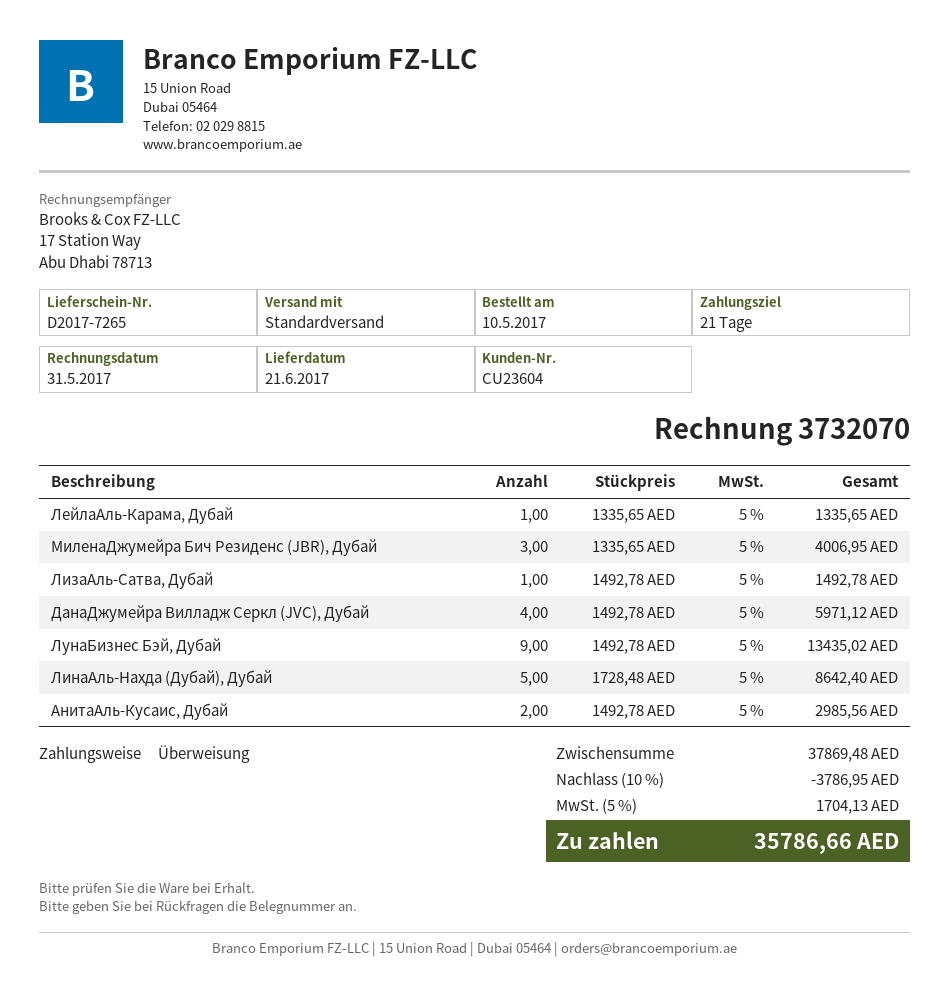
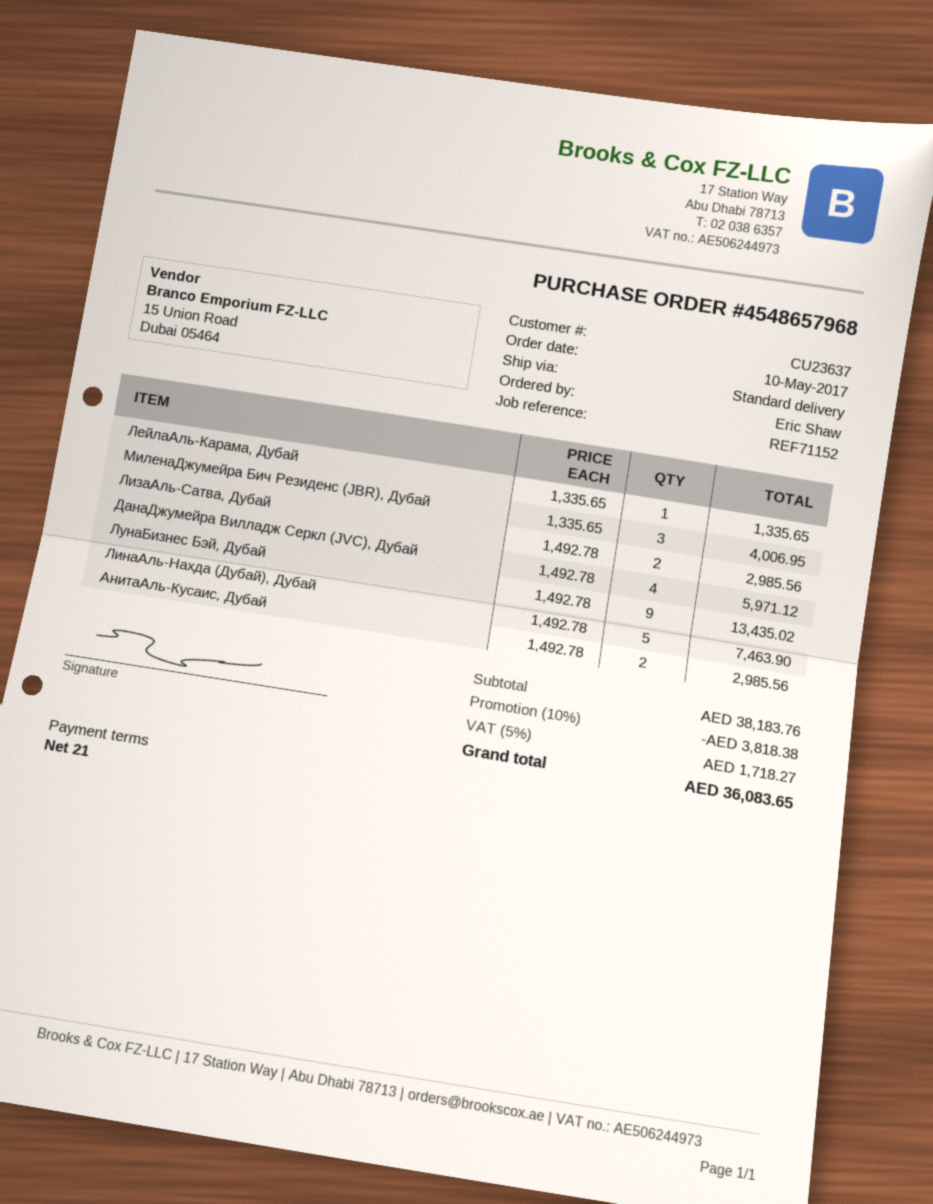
customer number: CU23604 -> CU23637
ЛизаАль-Сатва, Дубай: 1 x 1492.78 = 1492.78 -> 2 x 1492.78 = 2985.56
ЛинаАль-Нахда (Дубай), Дубай: 5 x 1728.48 = 8642.40 -> 5 x 1492.78 = 7463.90
subtotal: 37869.48 -> 38183.76
discount: 10% = 3786.95 -> 10% = 3818.38
tax: 5% = 1704.13 -> 5% = 1718.27
total: 35786.66 -> 36083.65

